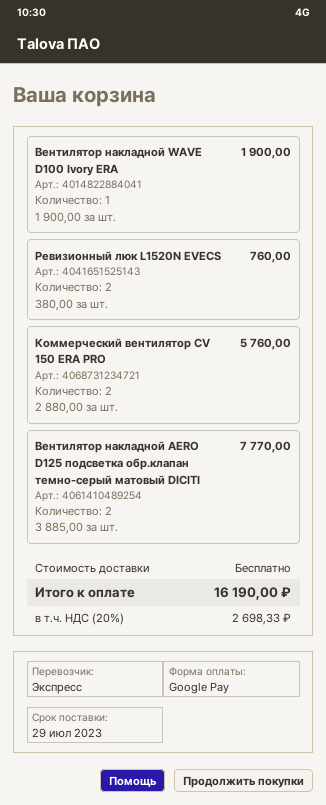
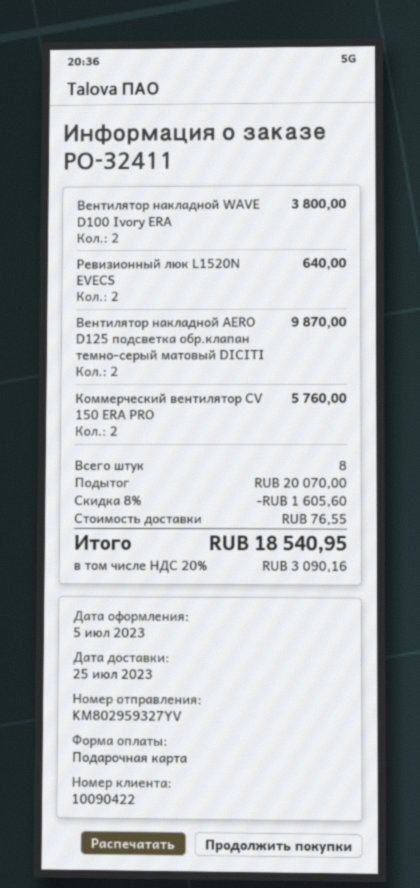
delivery date: 2023-07-29 -> 2023-07-25
payment method: Google Pay -> gift card
Вентилятор накладной WAVE D100 Ivory ERA: 1 for 1900.00 -> 2 for 3800.00
Ревизионный люк L1520N EVECS: 2 for 760.00 -> 2 for 640.00
Вентилятор накладной AERO D125 подсветка обр.клапан темно-серый матовый DICITI: 2 for 7770.00 -> 2 for 9870.00
discount: none -> 8% = 1605.60
shipping: 0.00 -> 76.55
tax: 20% = 2698.33 -> 20% = 3090.16
total: 16190.00 -> 18540.95

